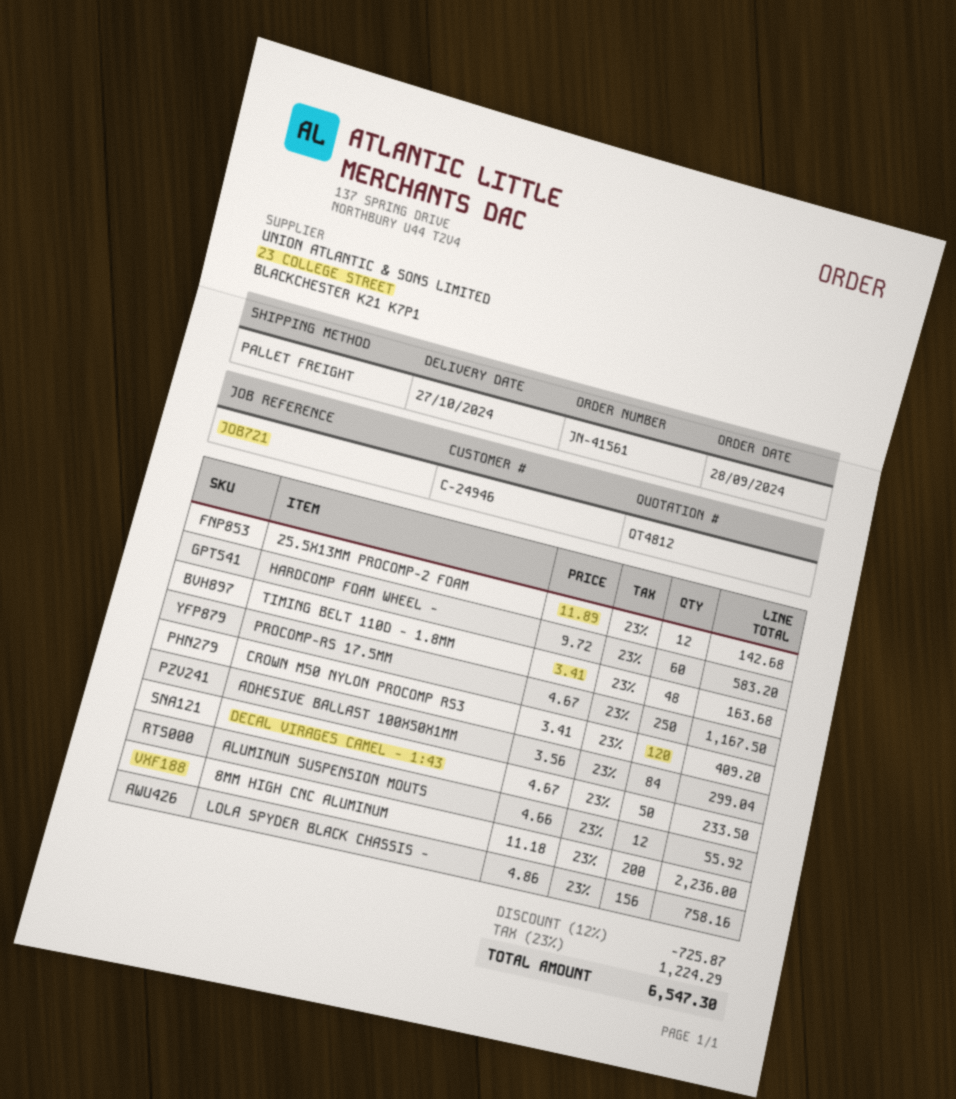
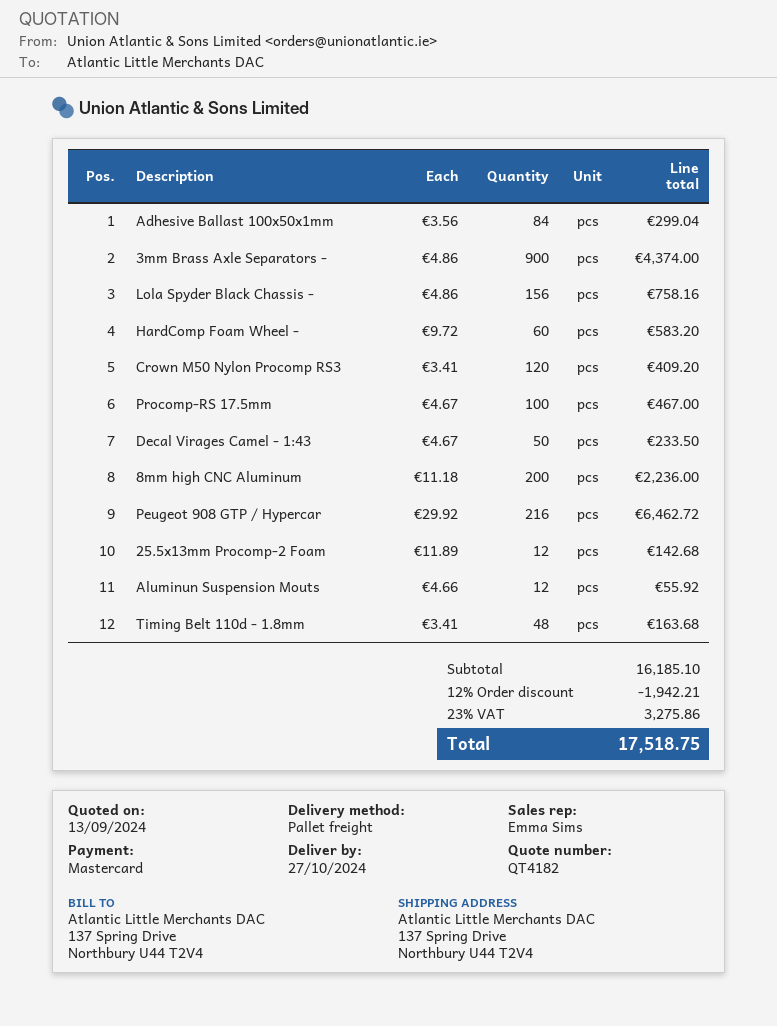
quote number: QT4812 -> QT4182
PROCOMP-RS 17.5MM: 250 x 4.67 = 1167.50 -> 100 x 4.67 = 467.00
3mm Brass Axle Separators -: none -> 900 x 4.86 = 4374.00
Peugeot 908 GTP / Hypercar: none -> 216 x 29.92 = 6462.72
discount: 12% = 725.87 -> 12% = 1942.21
tax: 23% = 1224.29 -> 23% = 3275.86
total: 6547.30 -> 17518.75

